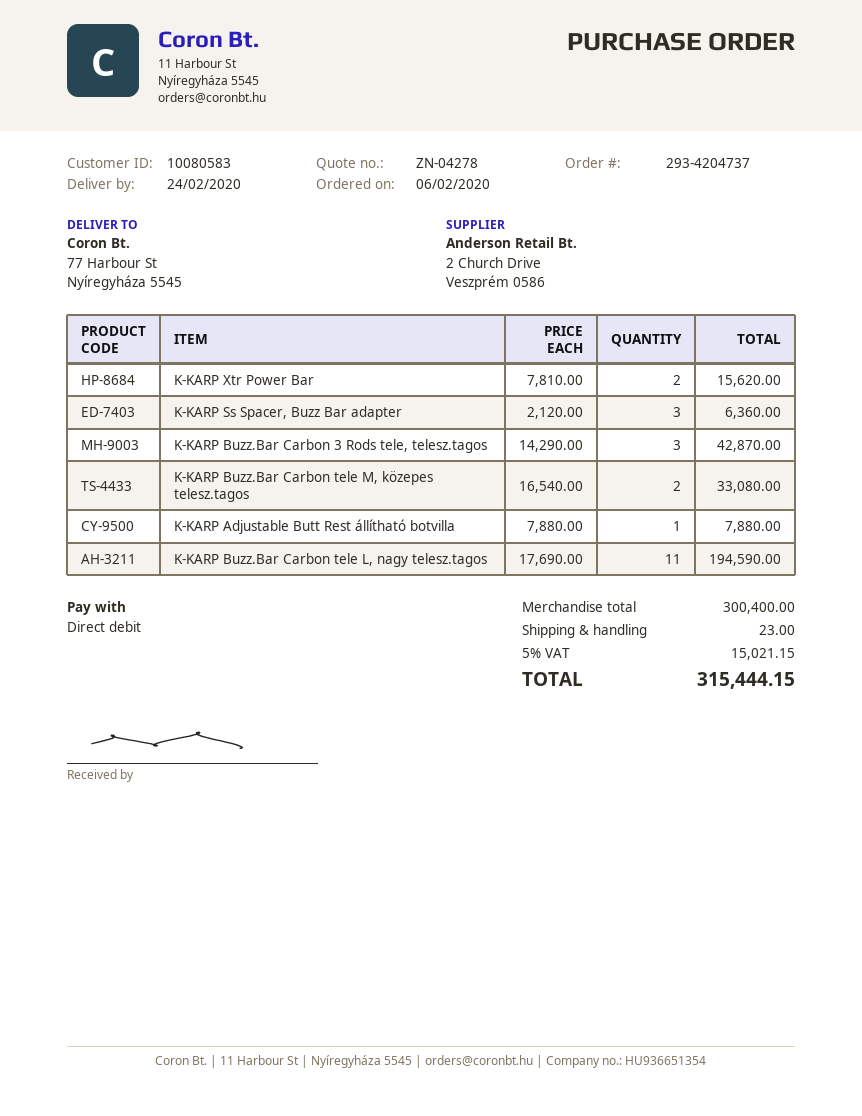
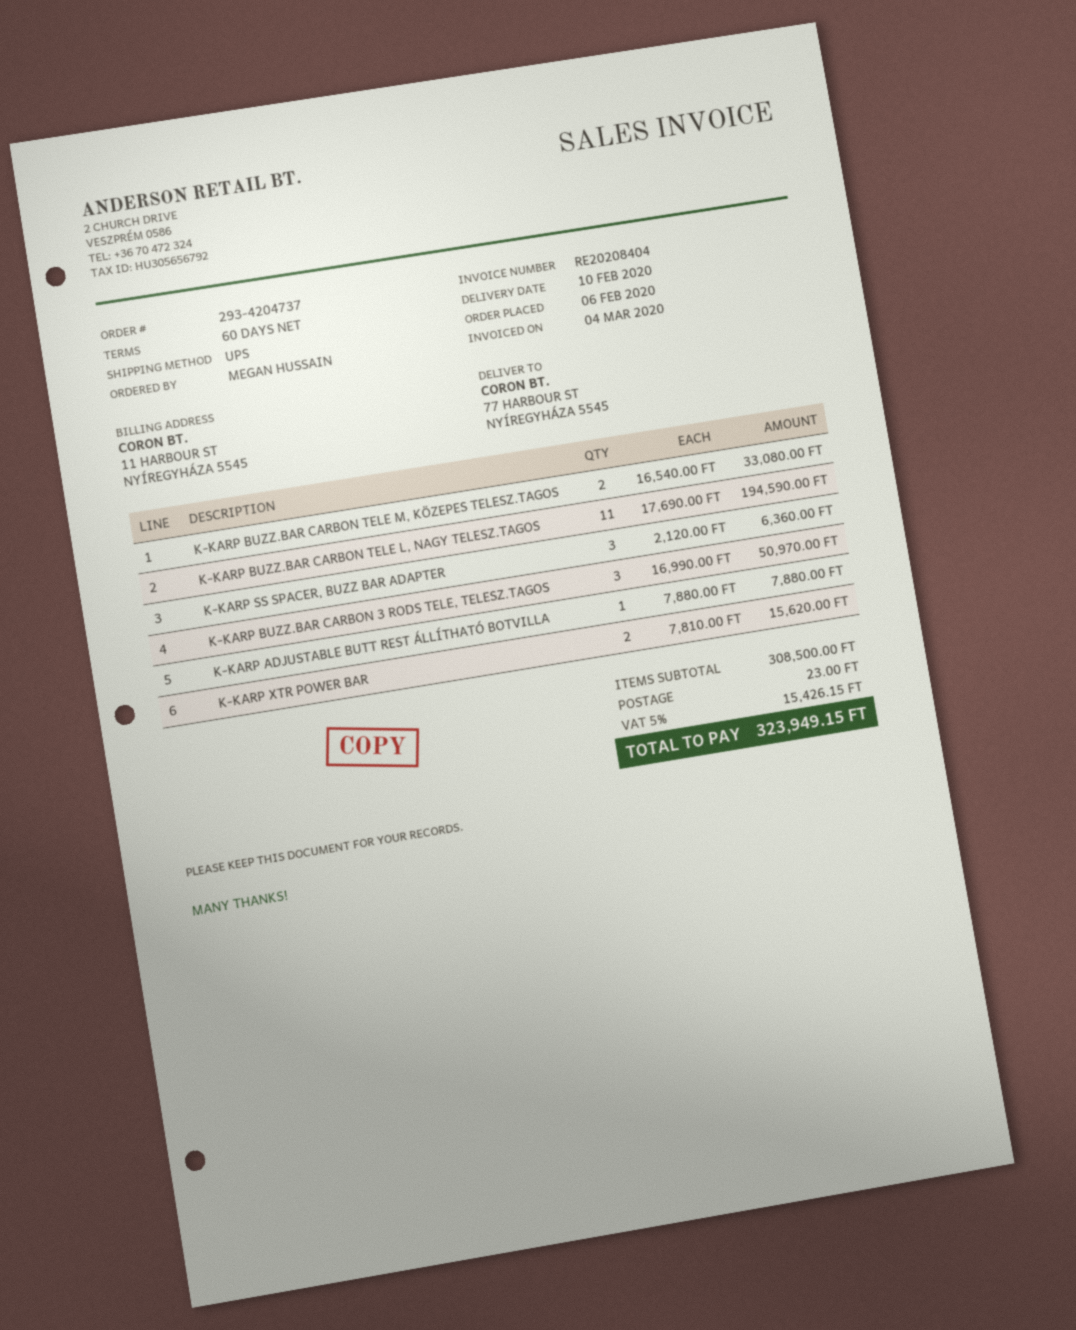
delivery date: 2020-02-24 -> 2020-02-10
K-KARP Buzz.Bar Carbon 3 Rods tele, telesz.tagos: 3 x 14290.00 = 42870.00 -> 3 x 16990.00 = 50970.00
subtotal: 300400.00 -> 308500.00
tax: 5% = 15021.15 -> 5% = 15426.15
total: 315444.15 -> 323949.15

